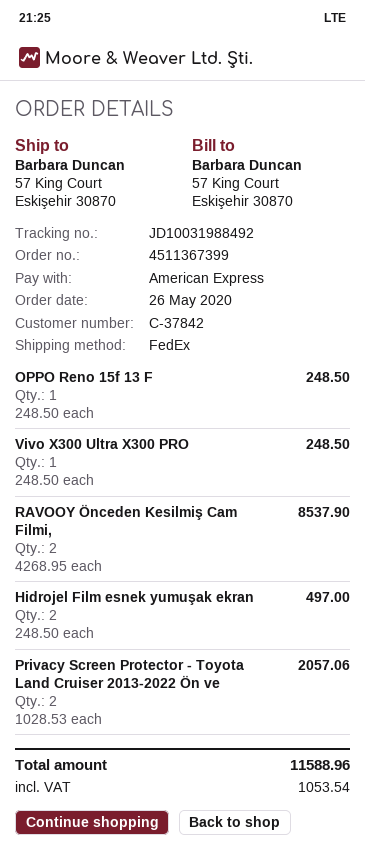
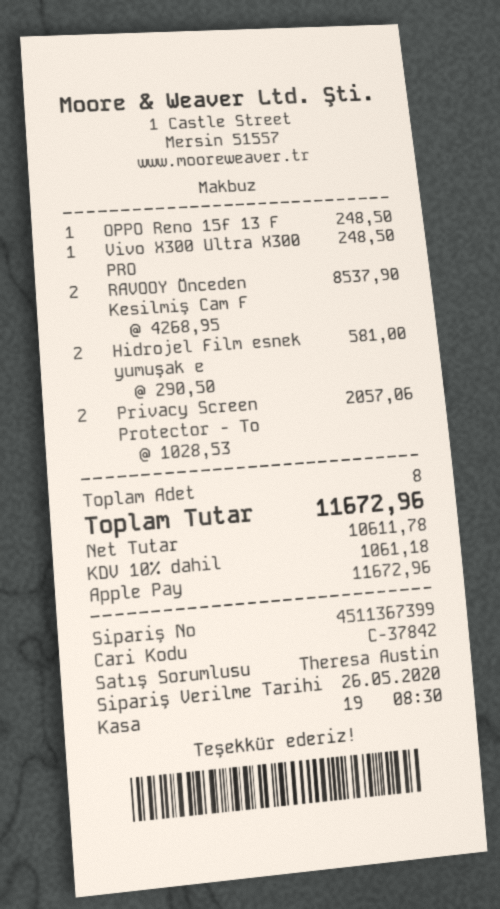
payment method: American Express -> Apple Pay
Hidrojel Film esnek yumuşak ekran: 2 x 248.50 = 497.00 -> 2 x 290.50 = 581.00
tax: 1053.54 -> 1061.18
total: 11588.96 -> 11672.96

